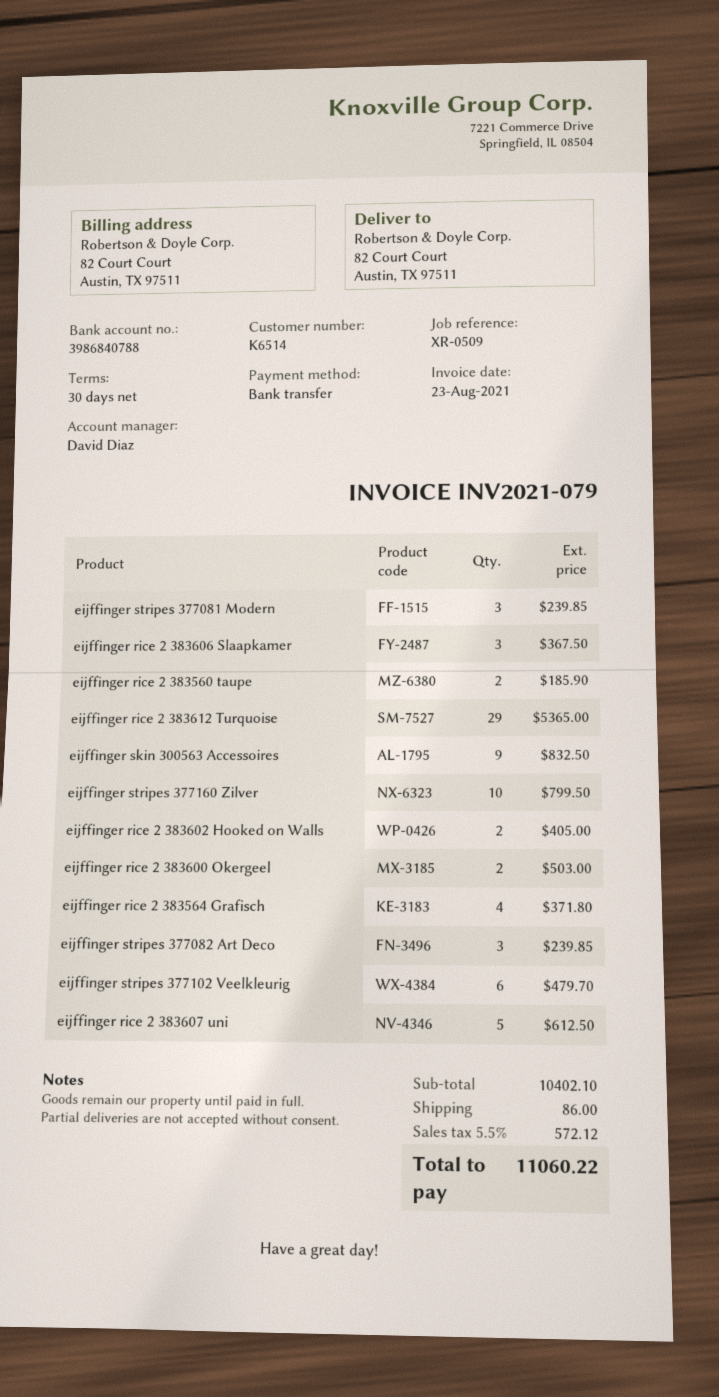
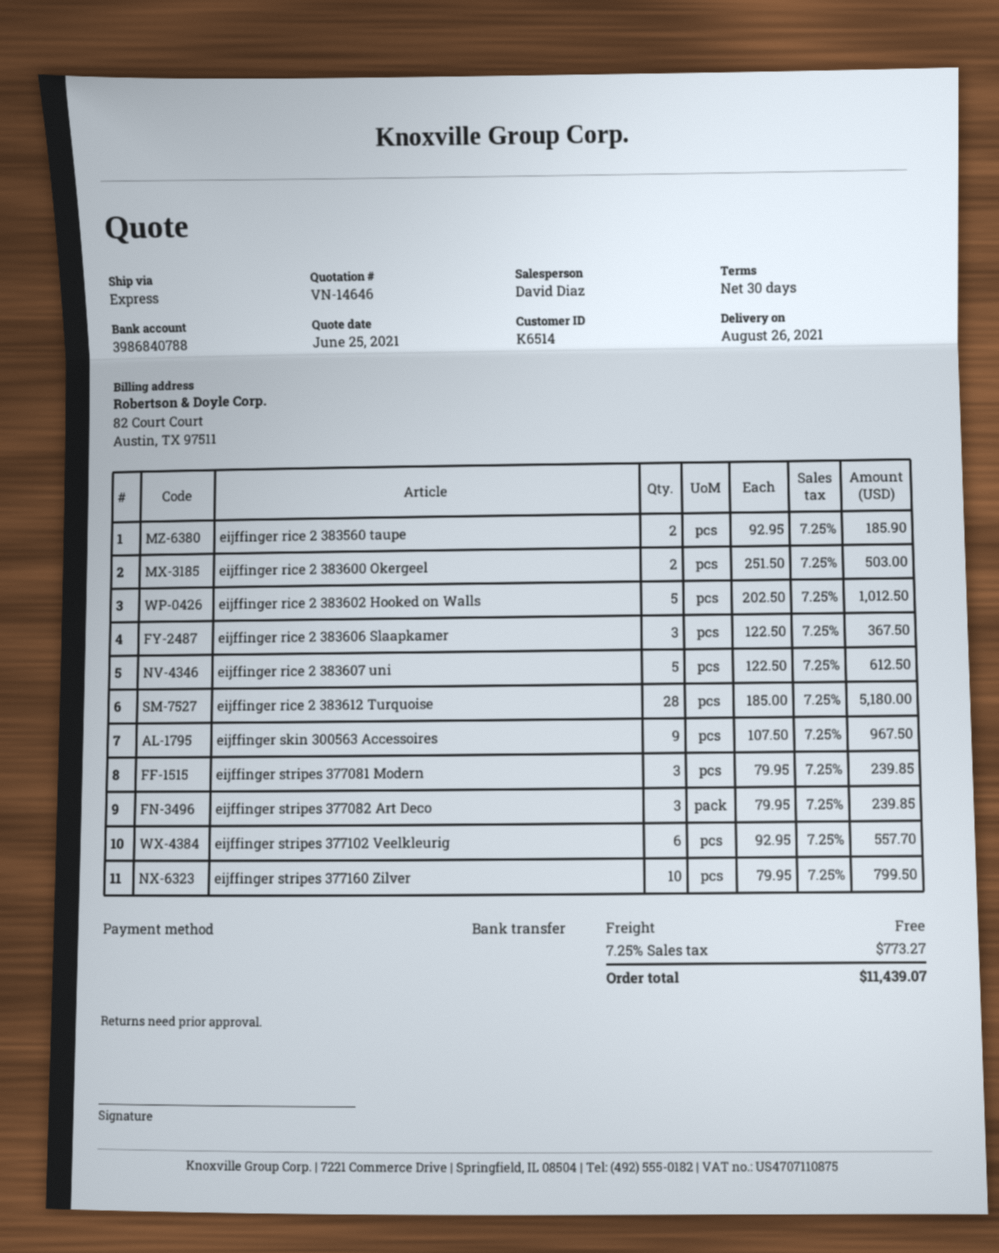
eijffinger rice 2 383612 Turquoise: 29 for 5365.00 -> 28 for 5180.00
eijffinger skin 300563 Accessoires: 9 for 832.50 -> 9 for 967.50
eijffinger rice 2 383602 Hooked on Walls: 2 for 405.00 -> 5 for 1012.50
eijffinger rice 2 383564 Grafisch: 4 for 371.80 -> none
eijffinger stripes 377102 Veelkleurig: 6 for 479.70 -> 6 for 557.70
shipping: 86.00 -> 0.00
tax: 5.5% = 572.12 -> 7.25% = 773.27
total: 11060.22 -> 11439.07

